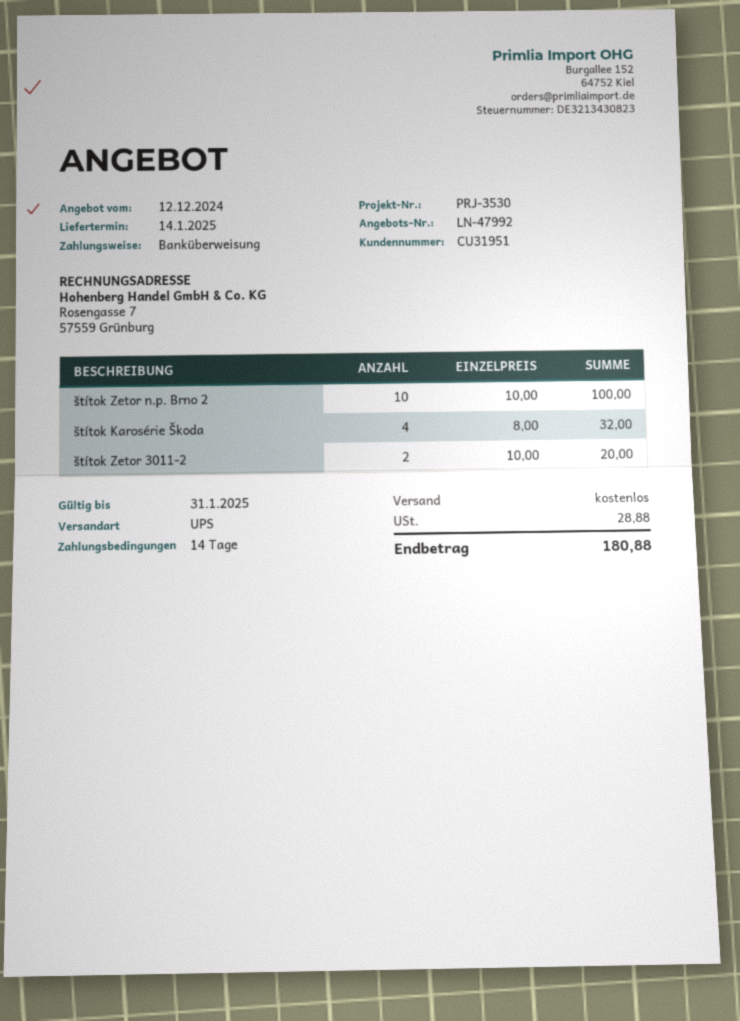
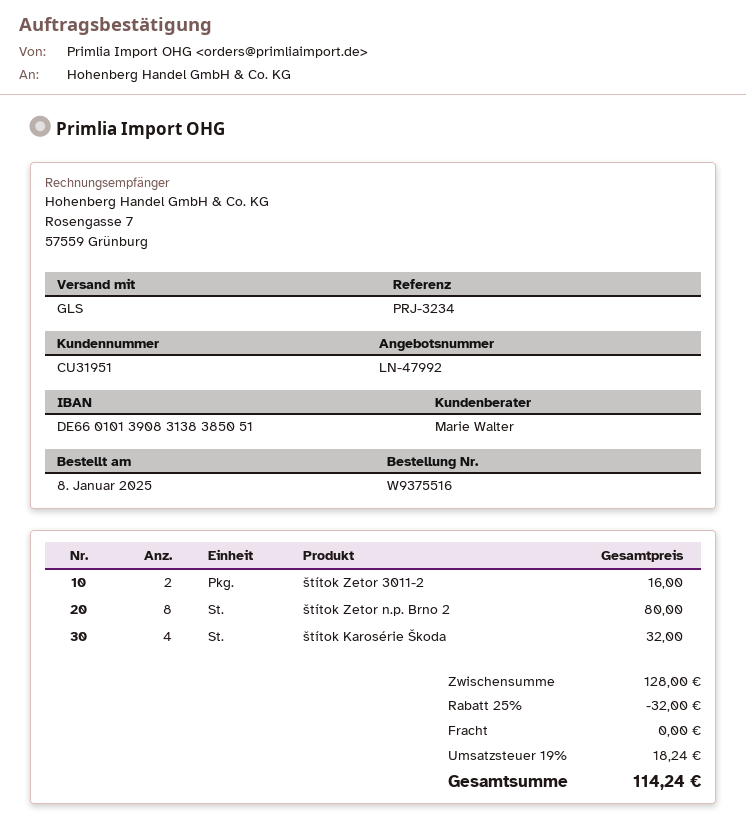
reference: PRJ-3530 -> PRJ-3234
shipping method: UPS -> GLS
štítok Zetor n.p. Brno 2: 10 for 100.00 -> 8 for 80.00
štítok Zetor 3011-2: 2 for 20.00 -> 2 for 16.00
discount: none -> 25% = 32.00
tax: 28.88 -> 18.24
total: 180.88 -> 114.24

